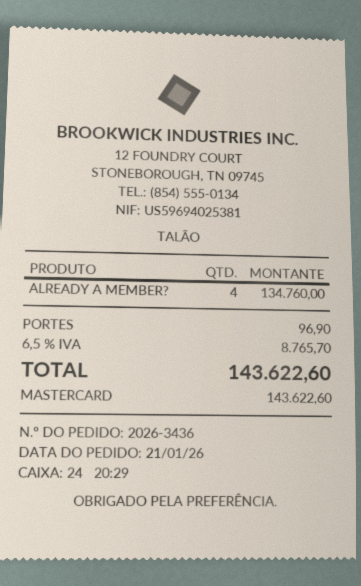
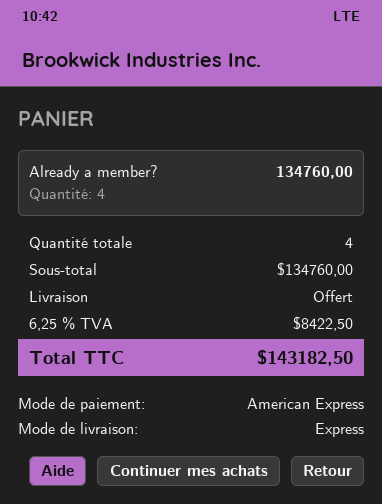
payment method: Mastercard -> American Express
shipping: 96.90 -> 0.00
tax: 6.5% = 8765.70 -> 6.25% = 8422.50
total: 143622.60 -> 143182.50

